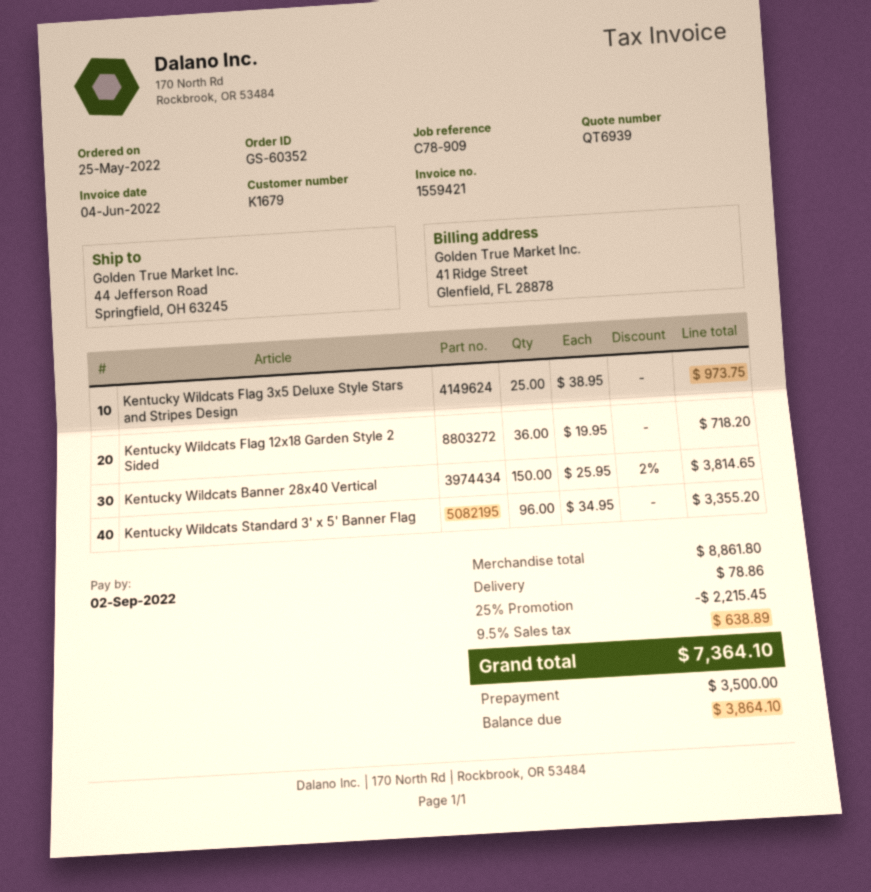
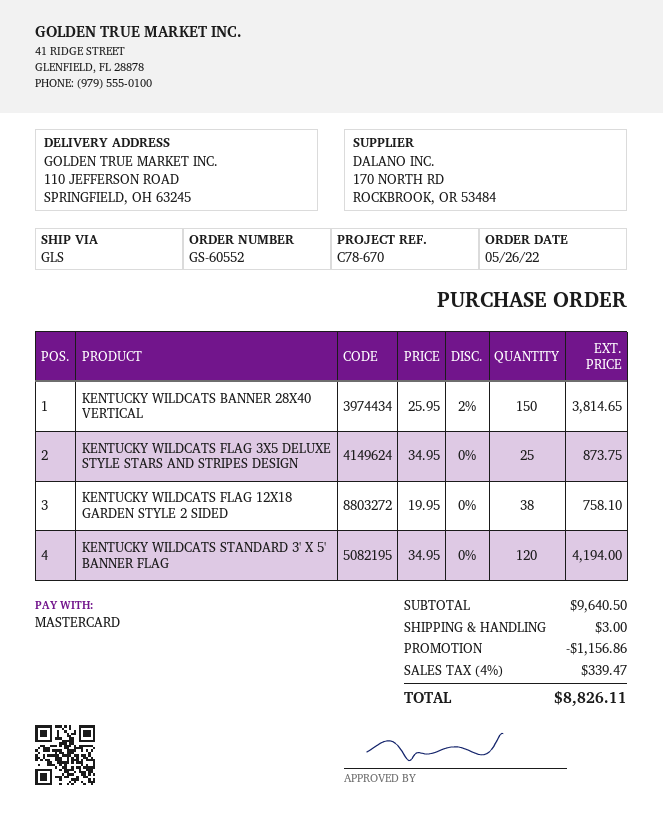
order number: GS-60352 -> GS-60552
order date: 2022-05-25 -> 2022-05-26
reference: C78-909 -> C78-670
ship to: 44 Jefferson Road, Springfield, OH 63245 -> 110 JEFFERSON ROAD, SPRINGFIELD, OH 63245
Kentucky Wildcats Flag 3x5 Deluxe Style Stars and Stripes Design: 25 x 38.95 = 973.75 -> 25 x 34.95 = 873.75
Kentucky Wildcats Flag 12x18 Garden Style 2 Sided: 36 x 19.95 = 718.20 -> 38 x 19.95 = 758.10
Kentucky Wildcats Standard 3' x 5' Banner Flag: 96 x 34.95 = 3355.20 -> 120 x 34.95 = 4194.00
subtotal: 8861.80 -> 9640.50
discount: 2215.45 -> 1156.86
shipping: 78.86 -> 3.00
tax: 9.5% = 638.89 -> 4% = 339.47
total: 7364.10 -> 8826.11

